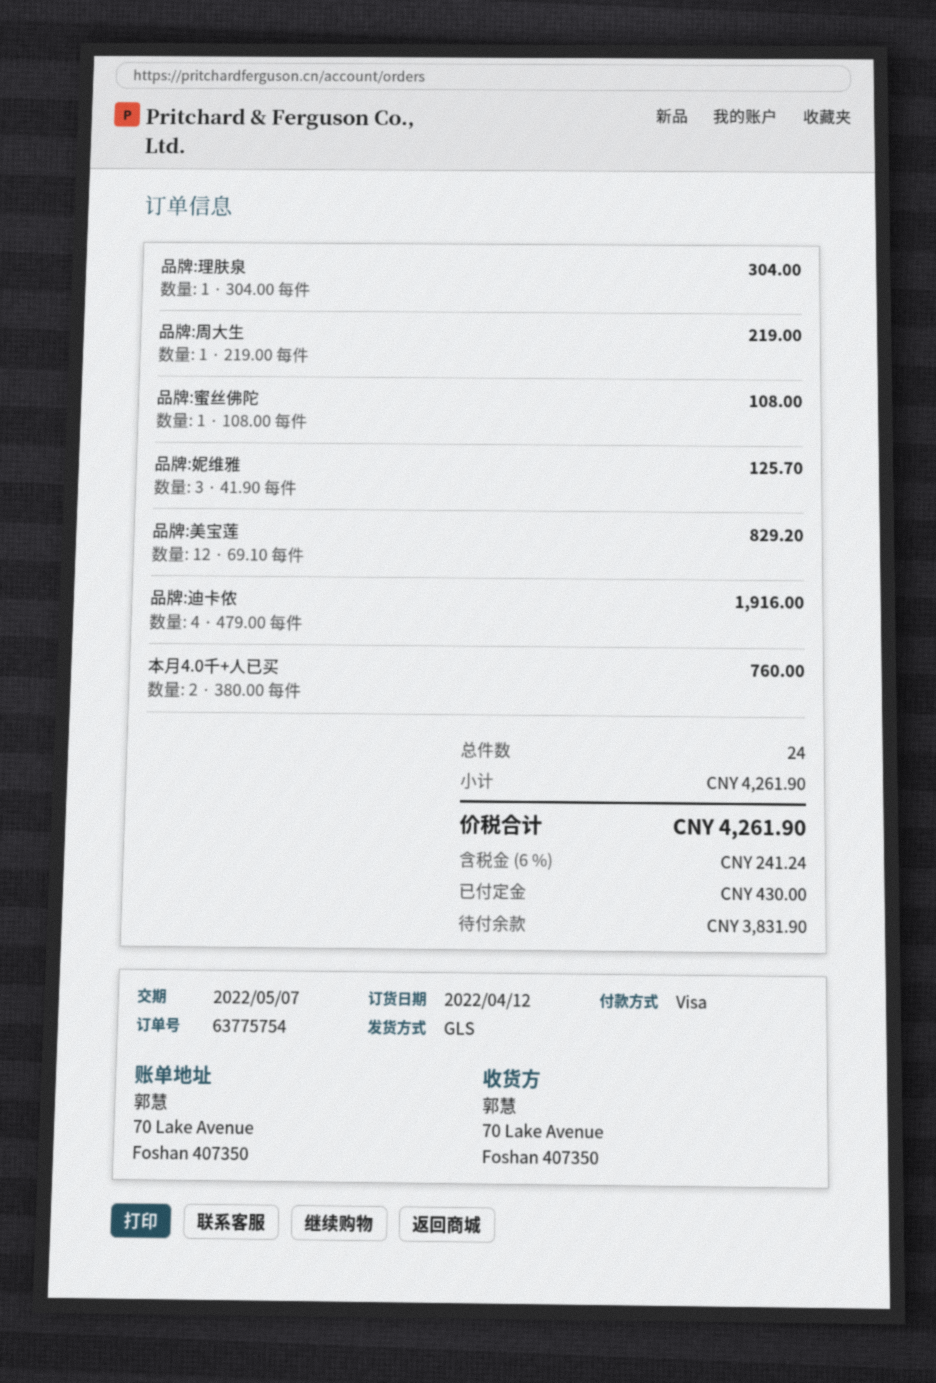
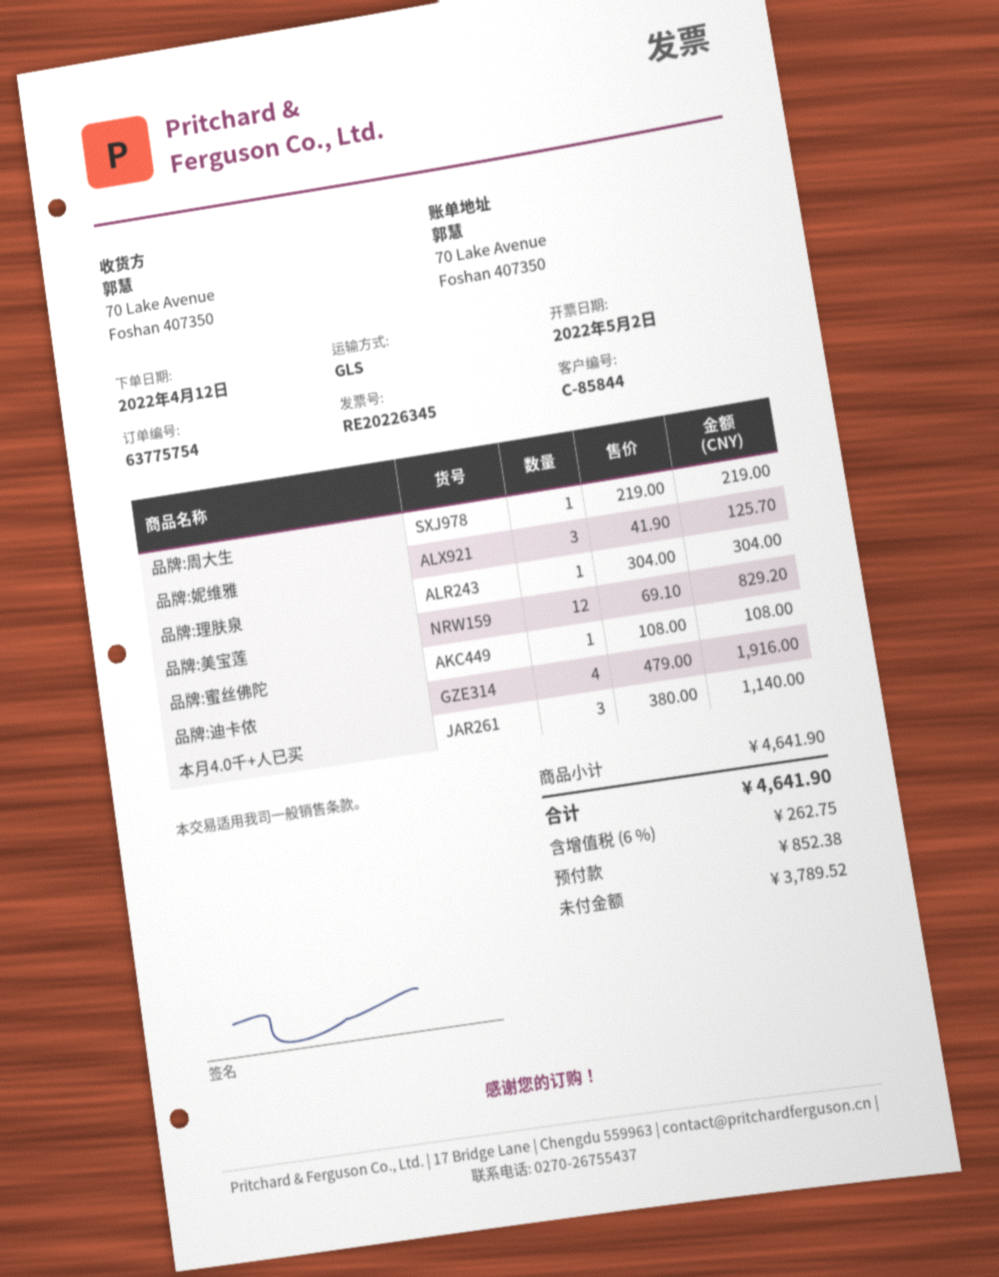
本月4.0千+人已买: 2 x 380.00 = 760.00 -> 3 x 380.00 = 1140.00
subtotal: 4261.90 -> 4641.90
tax: 6% = 241.24 -> 6% = 262.75
total: 4261.90 -> 4641.90
deposit: 430.00 -> 852.38
balance: 3831.90 -> 3789.52

